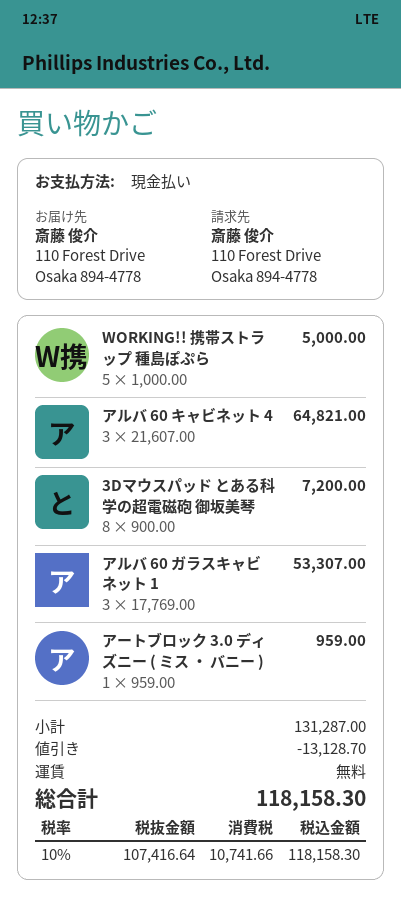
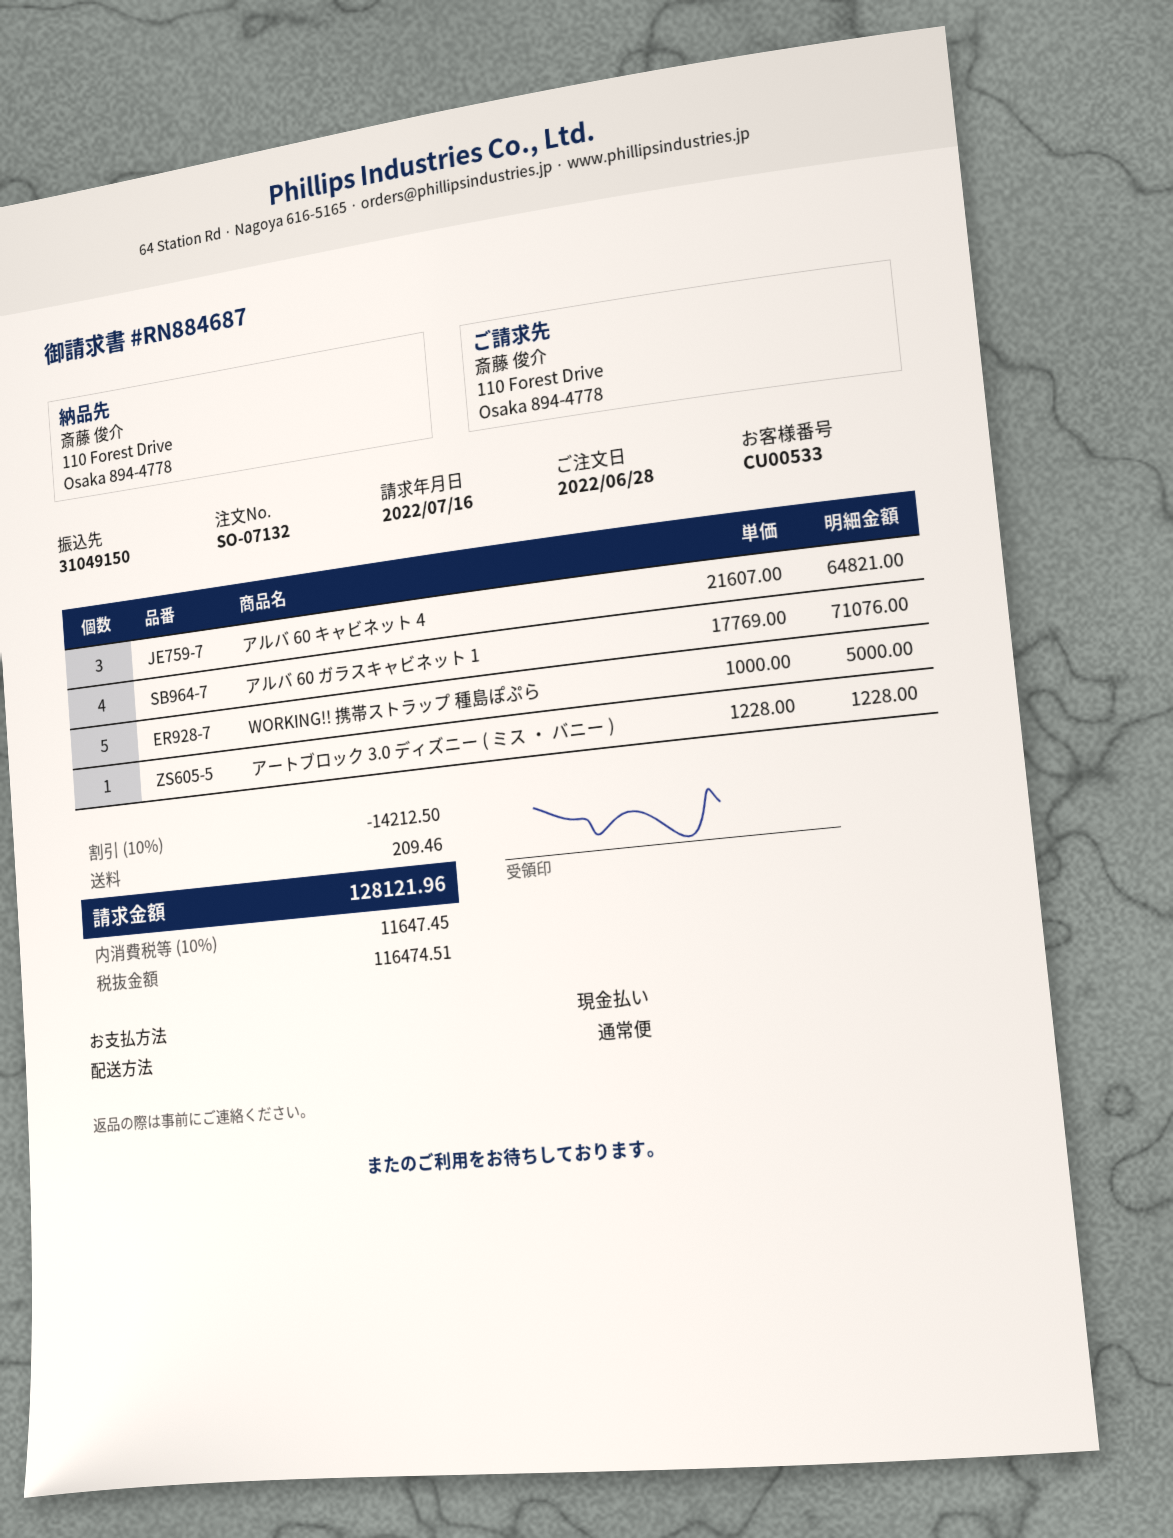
3Dマウスパッド とある科学の超電磁砲 御坂美琴: 8 x 900.00 = 7200.00 -> none
アルバ 60 ガラスキャビネット 1: 3 x 17769.00 = 53307.00 -> 4 x 17769.00 = 71076.00
アートブロック 3.0 ディズニー ( ミス ・ バニー ): 1 x 959.00 = 959.00 -> 1 x 1228.00 = 1228.00
discount: 13128.70 -> 14212.50
shipping: 0.00 -> 209.46
net: 107416.64 -> 116474.51
tax: 10% = 10741.66 -> 10% = 11647.45
total: 118158.30 -> 128121.96

